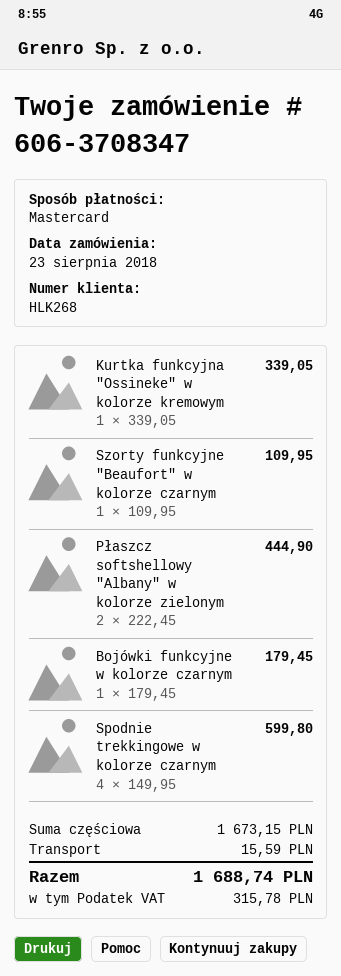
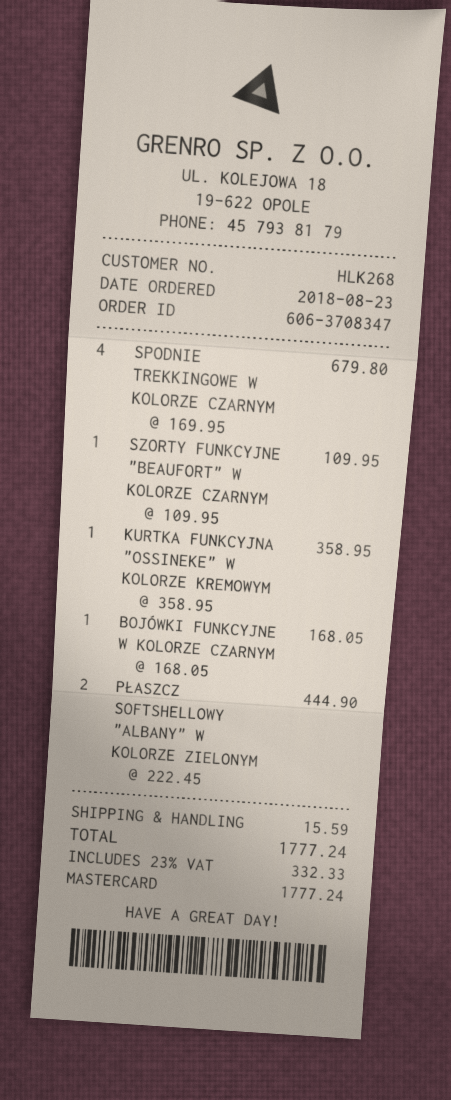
Kurtka funkcyjna "Ossineke" w kolorze kremowym: 1 x 339.05 = 339.05 -> 1 x 358.95 = 358.95
Bojówki funkcyjne w kolorze czarnym: 1 x 179.45 = 179.45 -> 1 x 168.05 = 168.05
Spodnie trekkingowe w kolorze czarnym: 4 x 149.95 = 599.80 -> 4 x 169.95 = 679.80
tax: 315.78 -> 332.33
total: 1688.74 -> 1777.24

